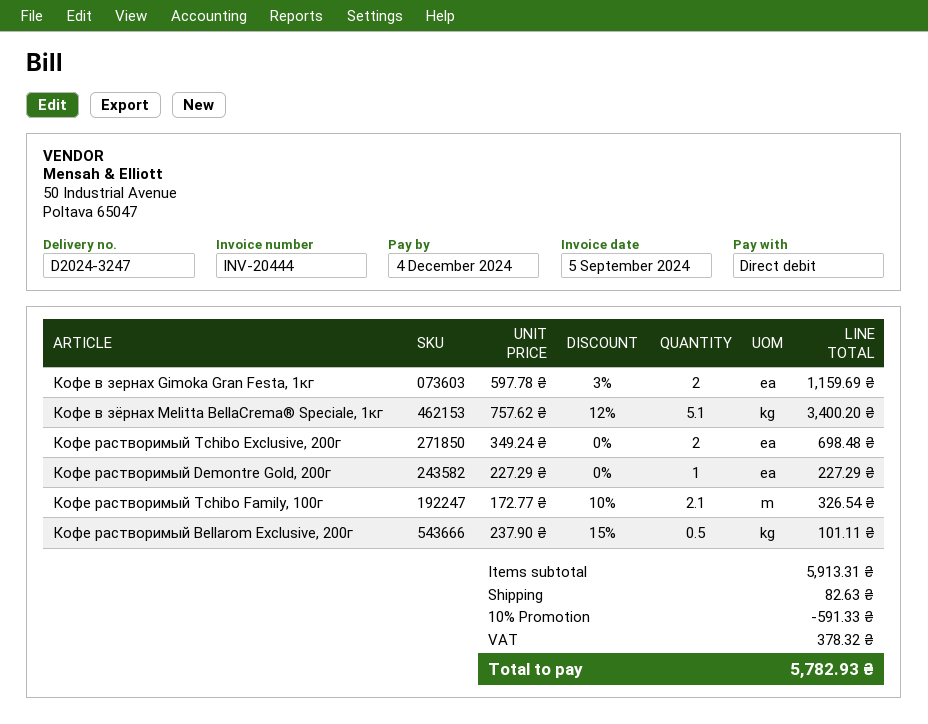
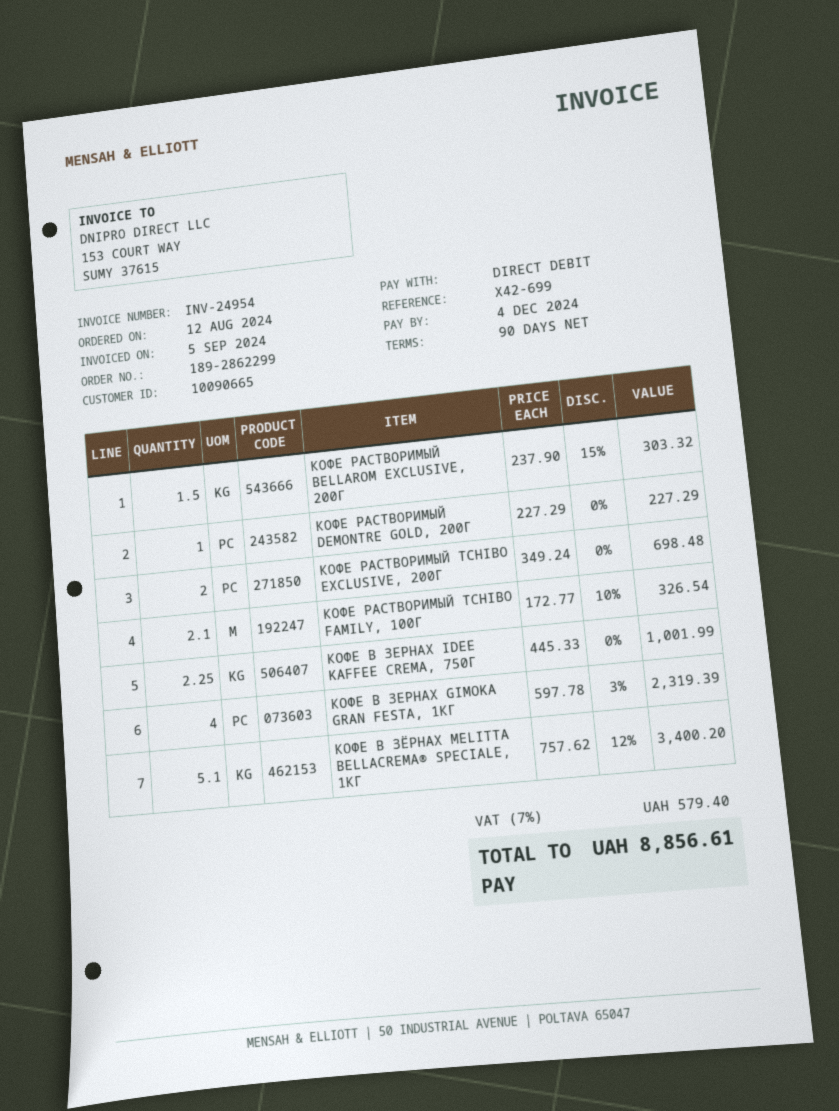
invoice number: INV-20444 -> INV-24954
Кофе в зернах Gimoka Gran Festa, 1кг: 2 x 597.78 - 3% = 1159.69 -> 4 x 597.78 - 3% = 2319.39
Кофе растворимый Bellarom Exclusive, 200г: 0.5 x 237.90 - 15% = 101.11 -> 1.5 x 237.90 - 15% = 303.32
КОФЕ В ЗЕРНАХ IDEE KAFFEE CREMA, 750Г: none -> 2.25 x 445.33 = 1001.99
discount: 10% = 591.33 -> none
shipping: 82.63 -> none
tax: 378.32 -> 579.40
total: 5782.93 -> 8856.61

